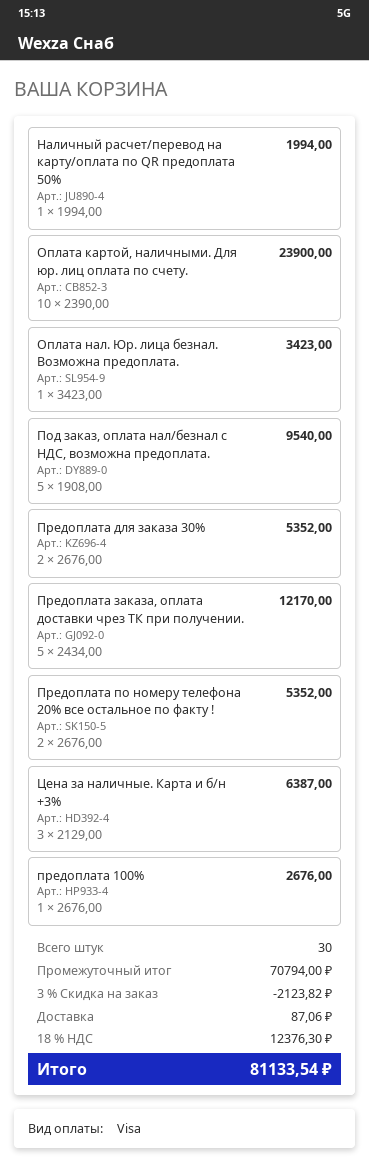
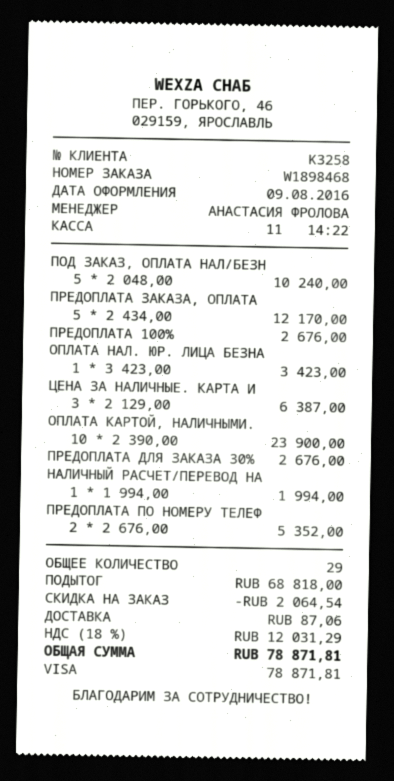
Под заказ, оплата нал/безнал с НДС, возможна предоплата.: 5 x 1908.00 = 9540.00 -> 5 x 2048.00 = 10240.00
Предоплата для заказа 30%: 2 x 2676.00 = 5352.00 -> 1 x 2676.00 = 2676.00
total quantity: 30 -> 29
subtotal: 70794.00 -> 68818.00
discount: 2123.82 -> 2064.54
tax: 18% = 12376.30 -> 18% = 12031.29
total: 81133.54 -> 78871.81

